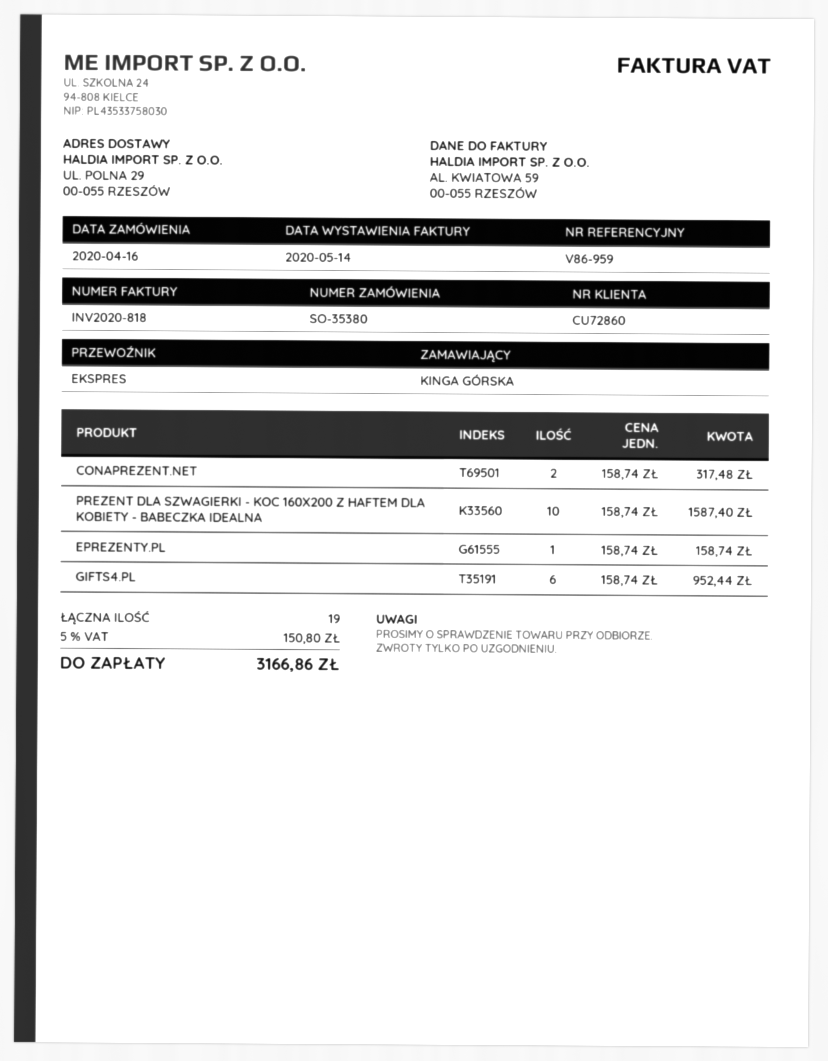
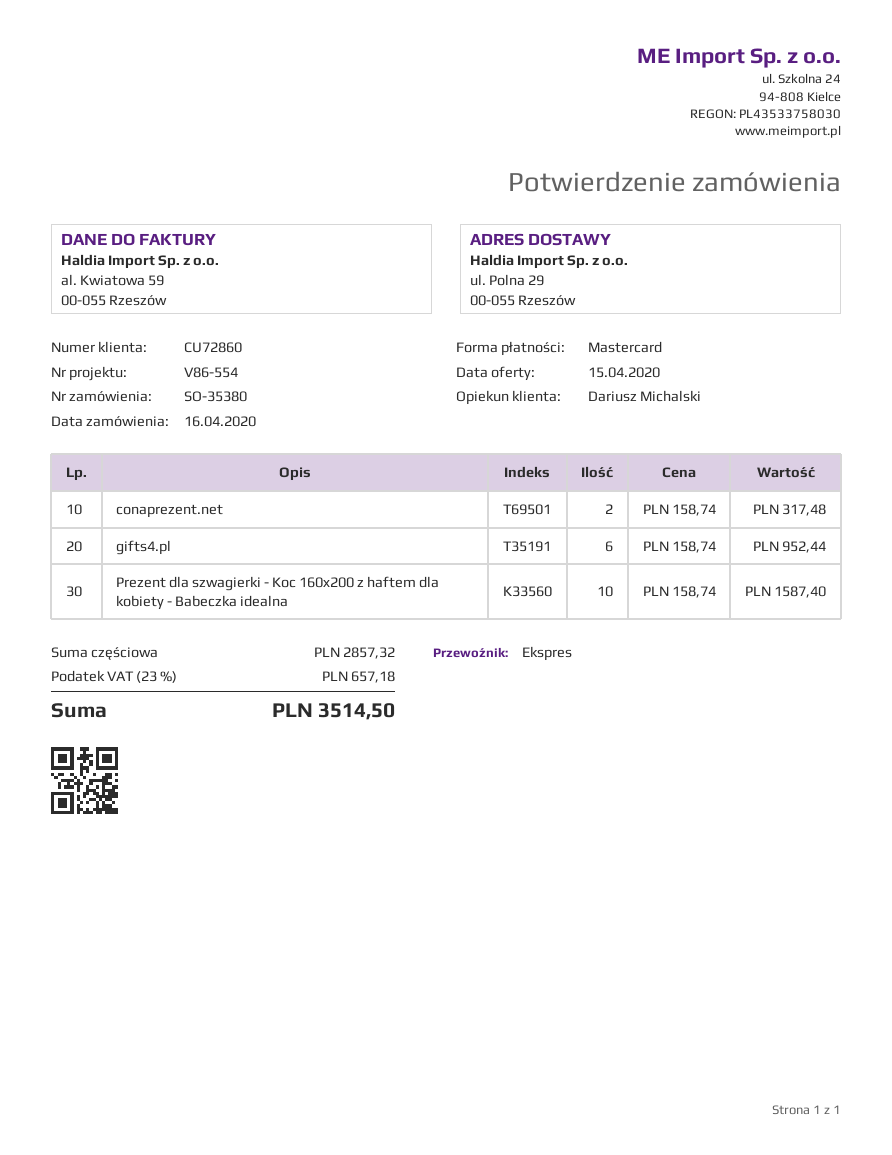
reference: V86-959 -> V86-554
EPREZENTY.PL: 1 x 158.74 = 158.74 -> none
tax: 5% = 150.80 -> 23% = 657.18
total: 3166.86 -> 3514.50

